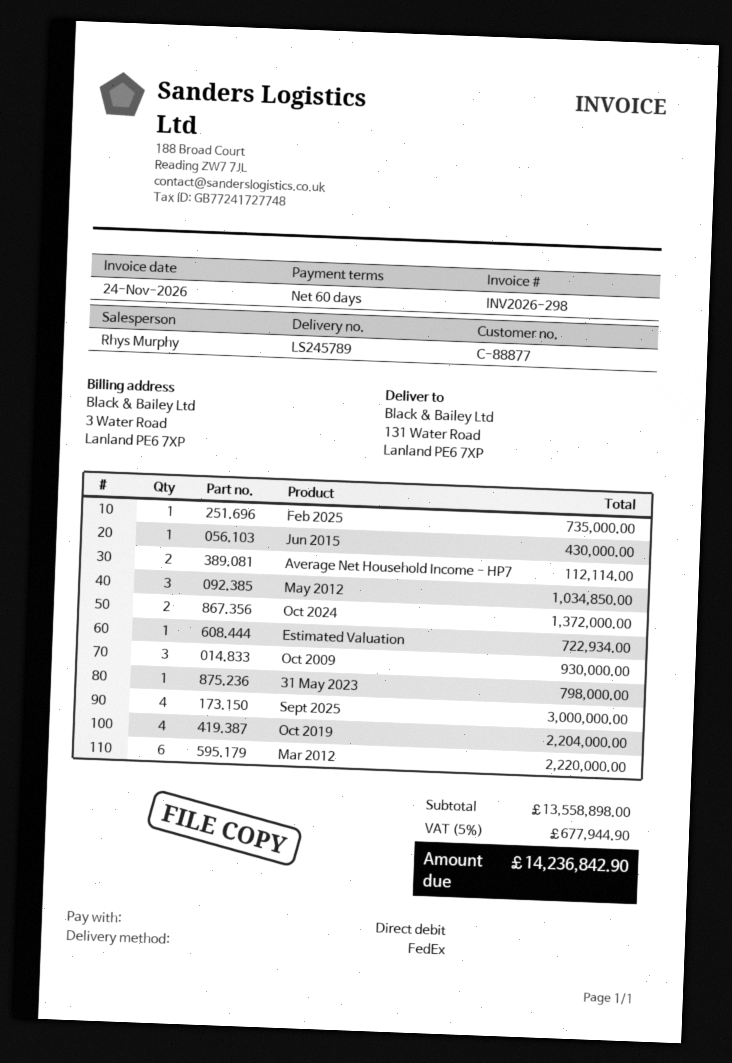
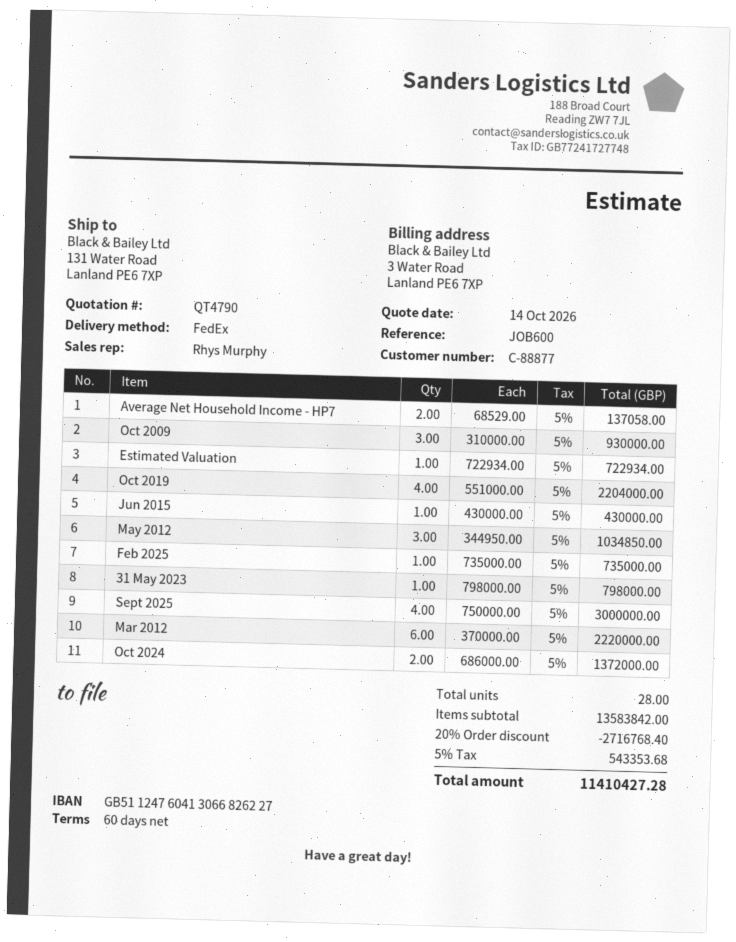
Average Net Household Income - HP7: 2 for 112114.00 -> 2 for 137058.00
subtotal: 13558898.00 -> 13583842.00
discount: none -> 20% = 2716768.40
tax: 5% = 677944.90 -> 5% = 543353.68
total: 14236842.90 -> 11410427.28

